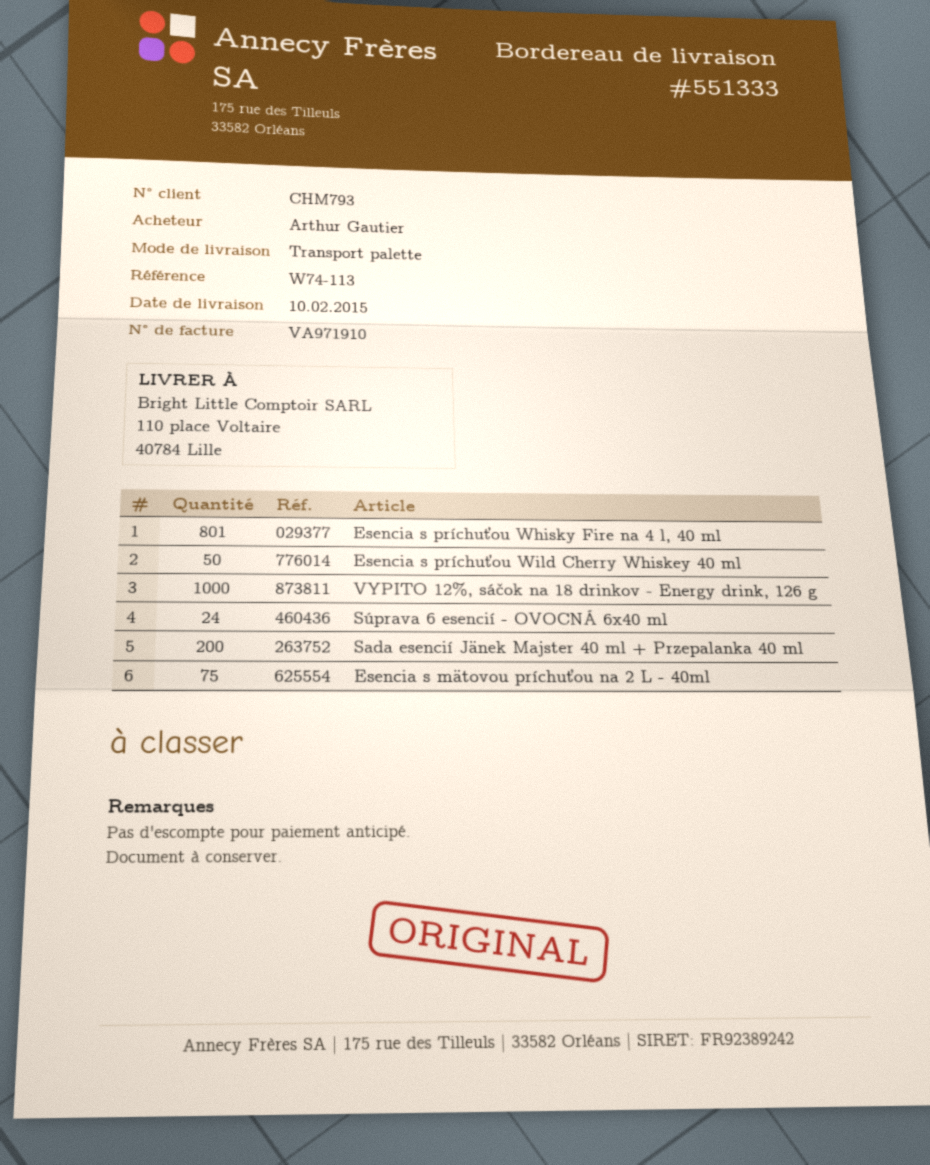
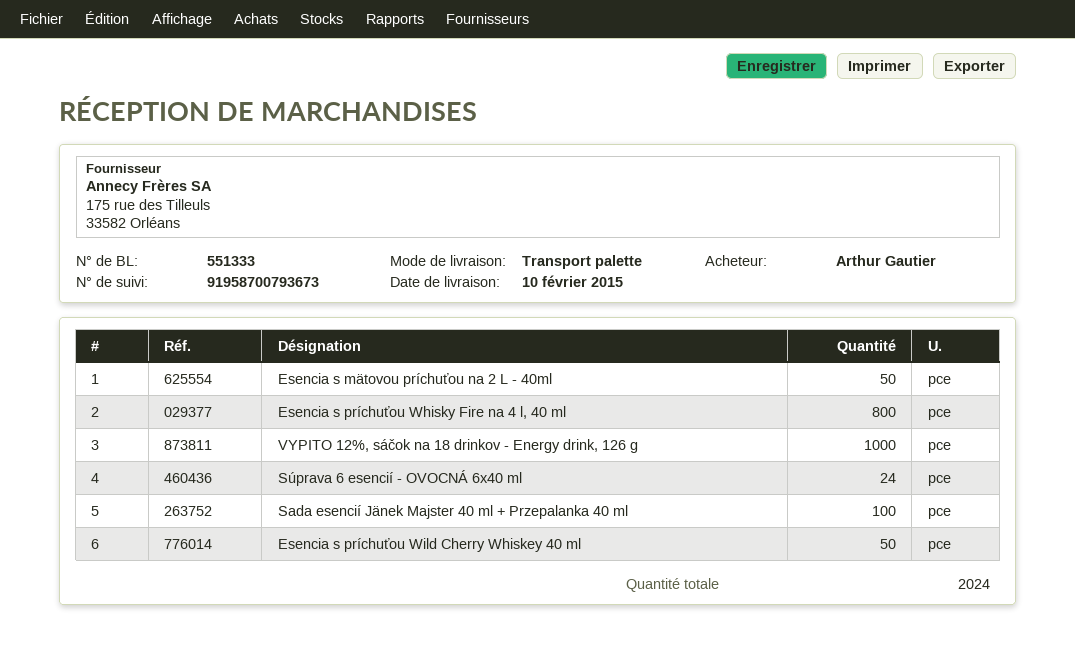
Esencia s príchuťou Whisky Fire na 4 l, 40 ml: 801 -> 800
Sada esencií Jänek Majster 40 ml + Przepalanka 40 ml: 200 -> 100
Esencia s mätovou príchuťou na 2 L - 40ml: 75 -> 50

